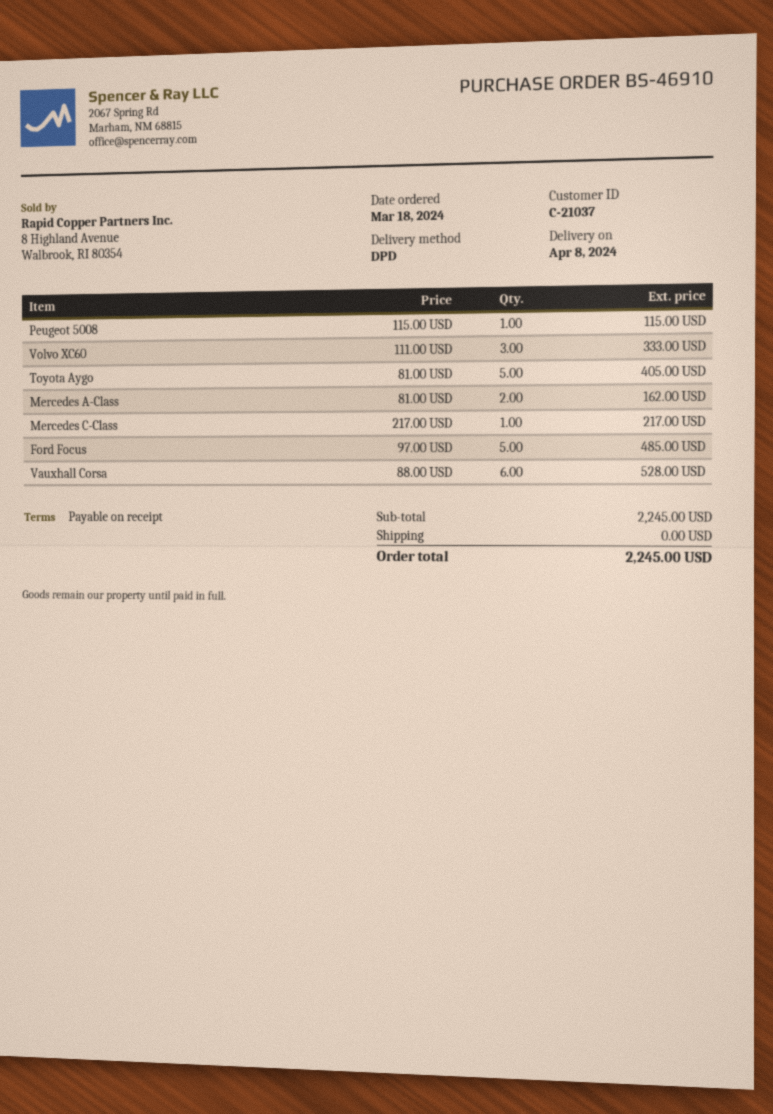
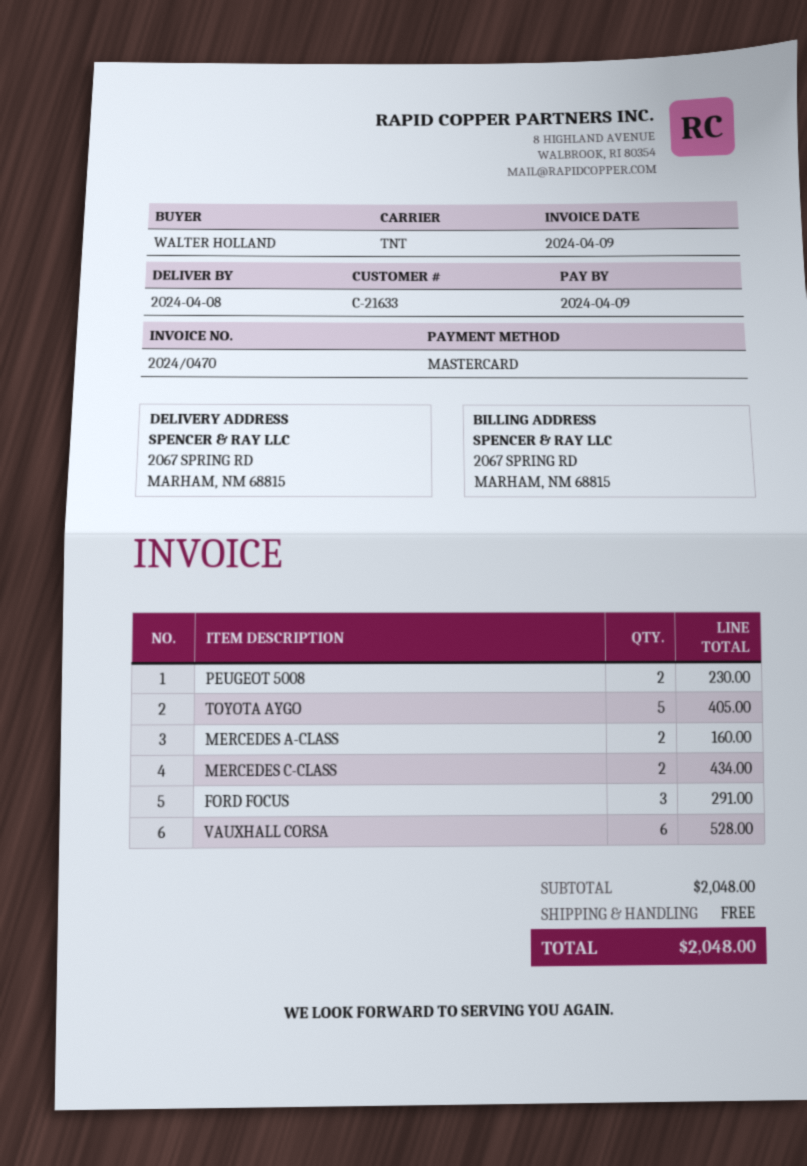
customer number: C-21037 -> C-21633
shipping method: DPD -> TNT
Peugeot 5008: 1 for 115.00 -> 2 for 230.00
Volvo XC60: 3 for 333.00 -> none
Mercedes A-Class: 2 for 162.00 -> 2 for 160.00
Mercedes C-Class: 1 for 217.00 -> 2 for 434.00
Ford Focus: 5 for 485.00 -> 3 for 291.00
subtotal: 2245.00 -> 2048.00
total: 2245.00 -> 2048.00

